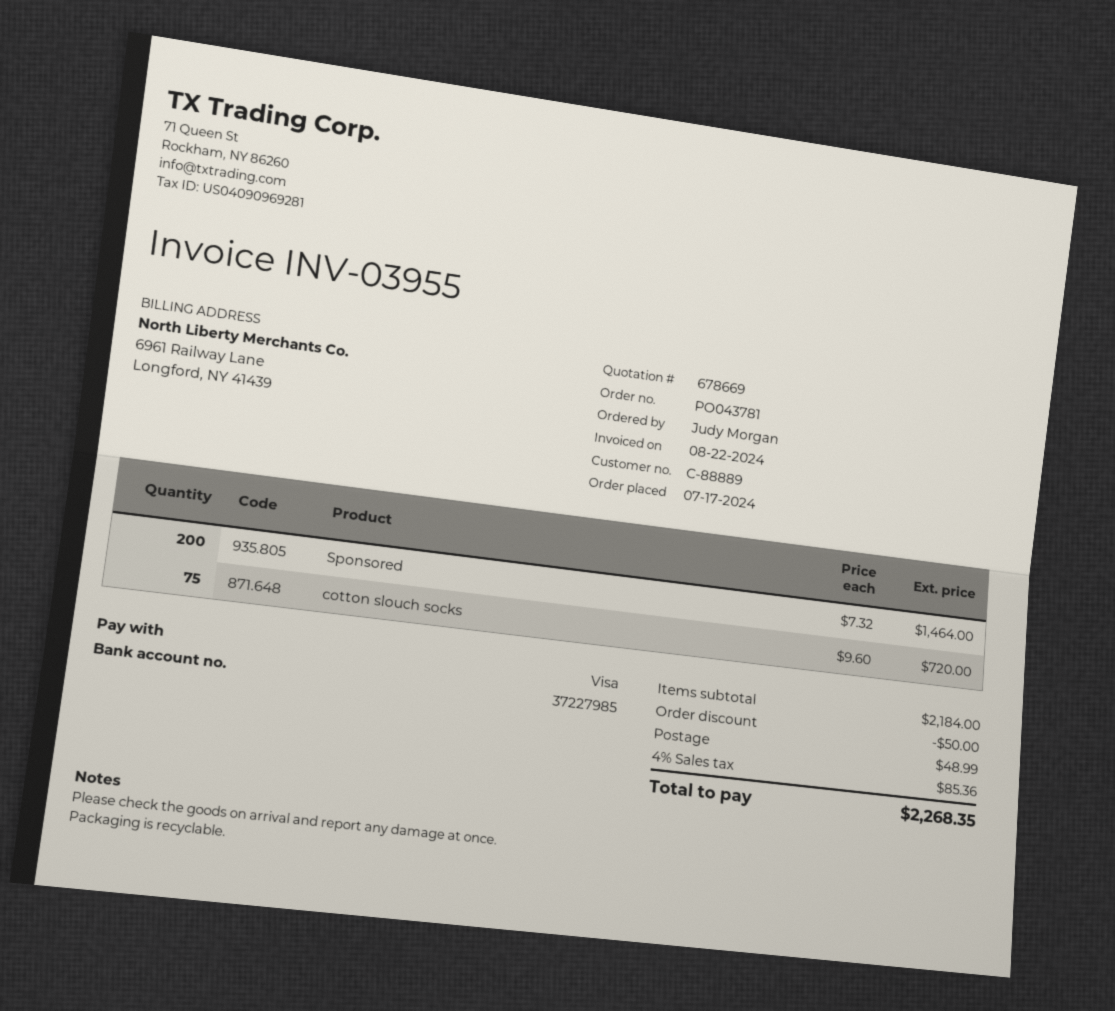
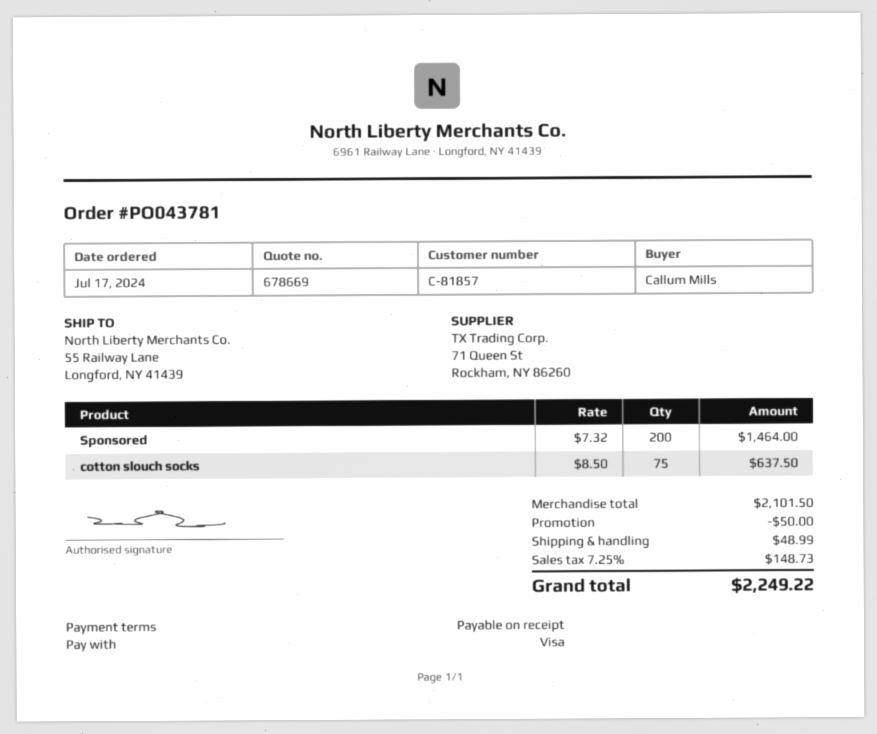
customer number: C-88889 -> C-81857
ordered by: Judy Morgan -> Callum Mills
cotton slouch socks: 75 x 9.60 = 720.00 -> 75 x 8.50 = 637.50
subtotal: 2184.00 -> 2101.50
tax: 4% = 85.36 -> 7.25% = 148.73
total: 2268.35 -> 2249.22

